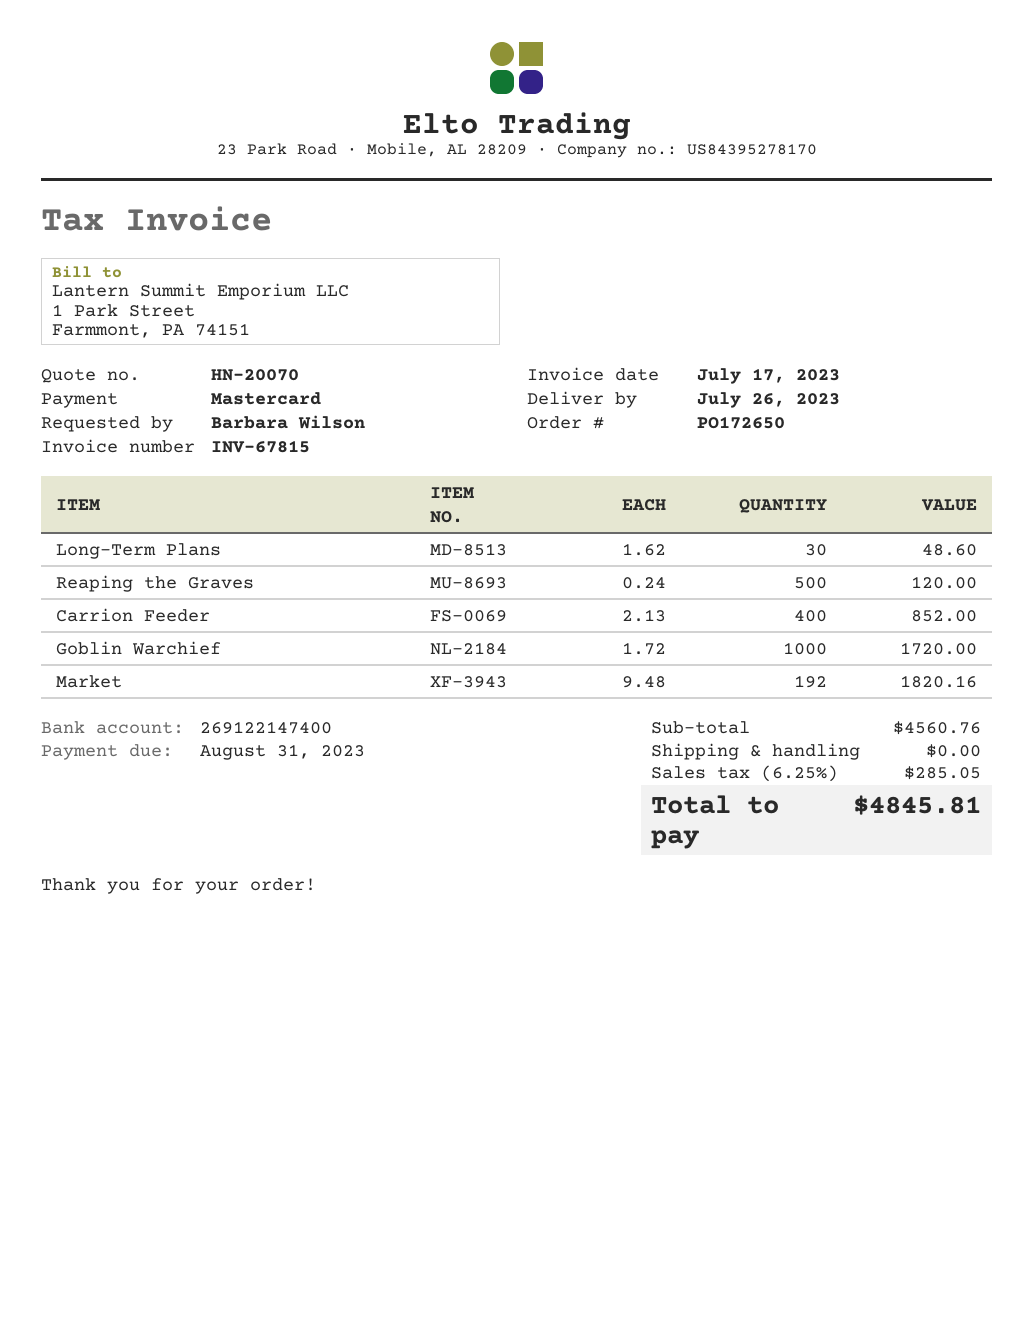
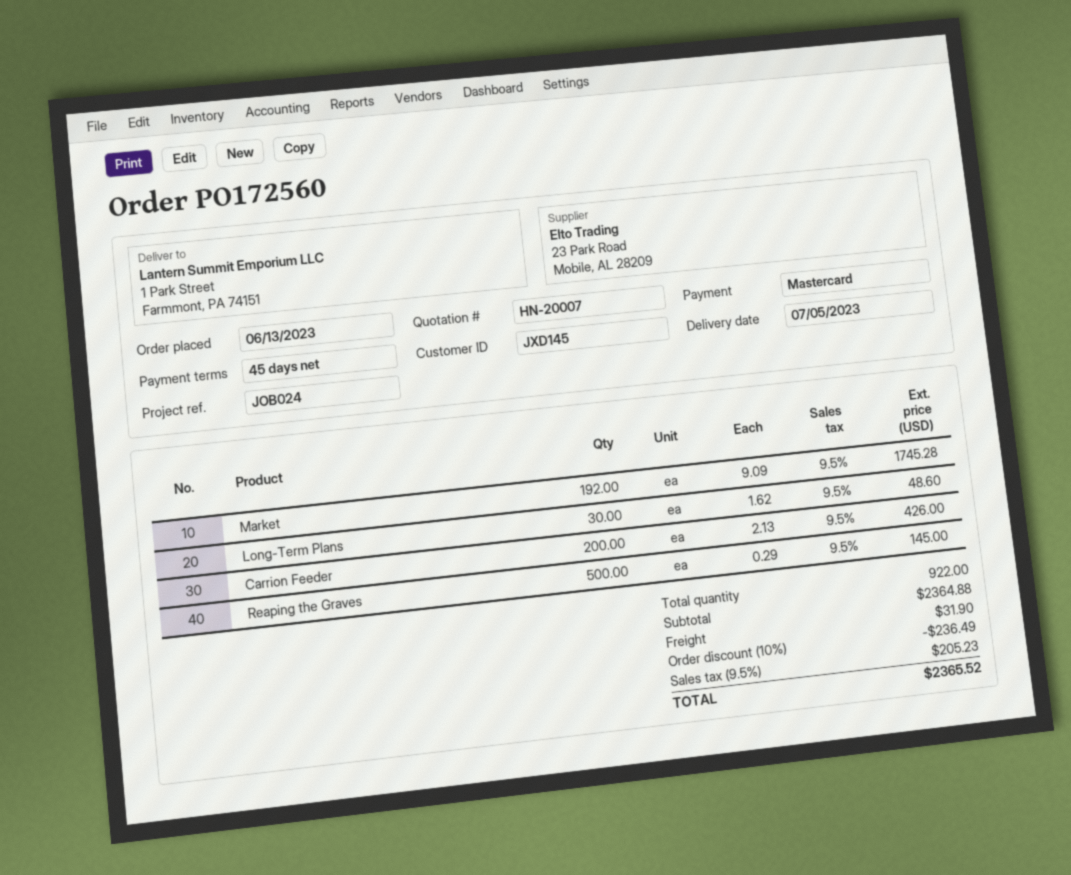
quote number: HN-20070 -> HN-20007
order number: PO172650 -> PO172560
delivery date: 2023-07-26 -> 2023-07-05
Reaping the Graves: 500 x 0.24 = 120.00 -> 500 x 0.29 = 145.00
Carrion Feeder: 400 x 2.13 = 852.00 -> 200 x 2.13 = 426.00
Goblin Warchief: 1000 x 1.72 = 1720.00 -> none
Market: 192 x 9.48 = 1820.16 -> 192 x 9.09 = 1745.28
subtotal: 4560.76 -> 2364.88
discount: none -> 10% = 236.49
shipping: 0.00 -> 31.90
tax: 6.25% = 285.05 -> 9.5% = 205.23
total: 4845.81 -> 2365.52

